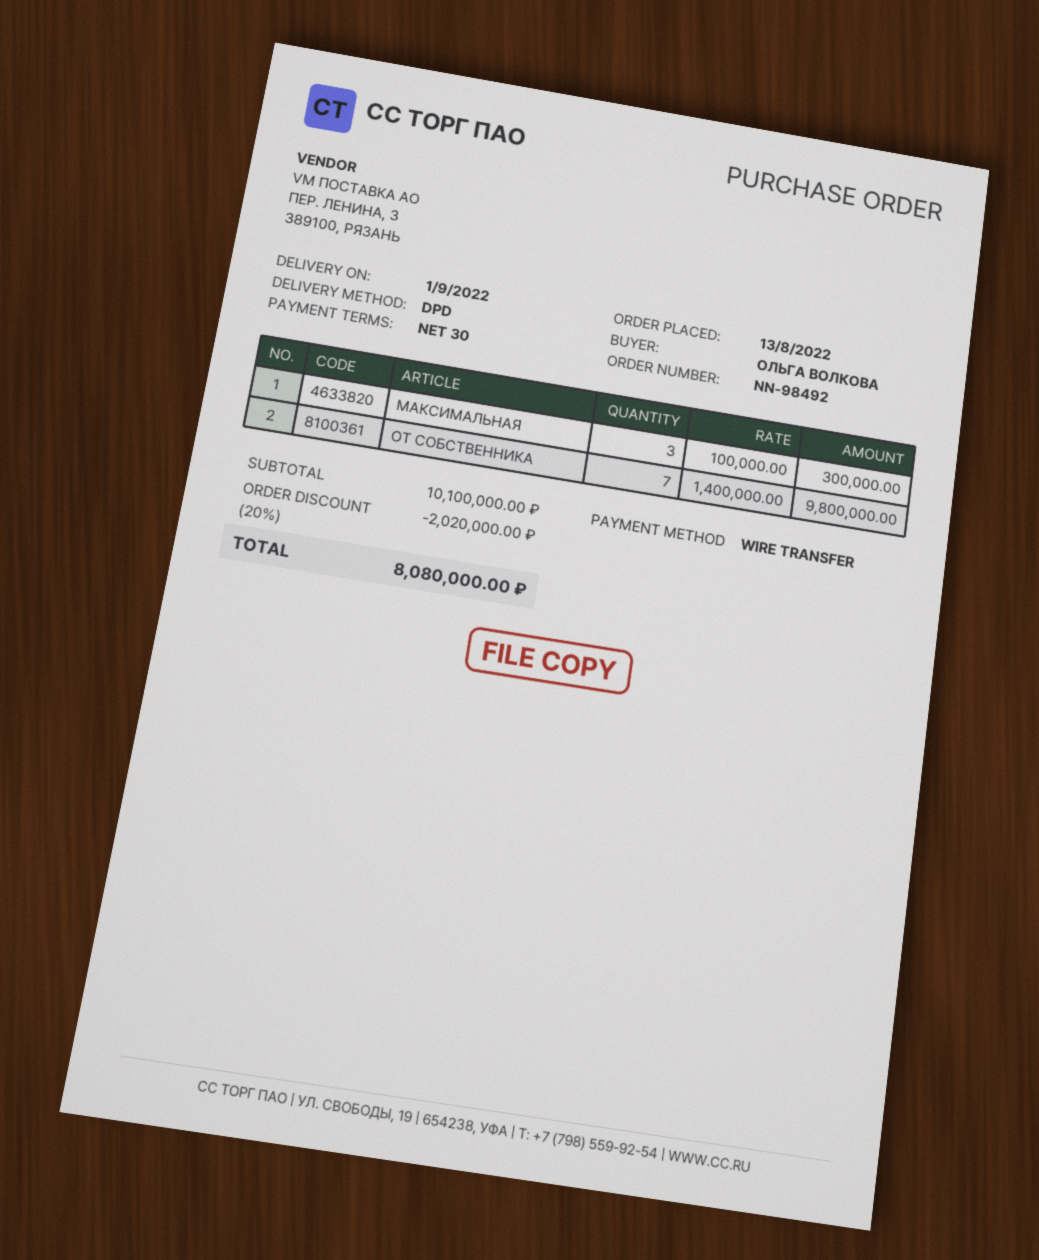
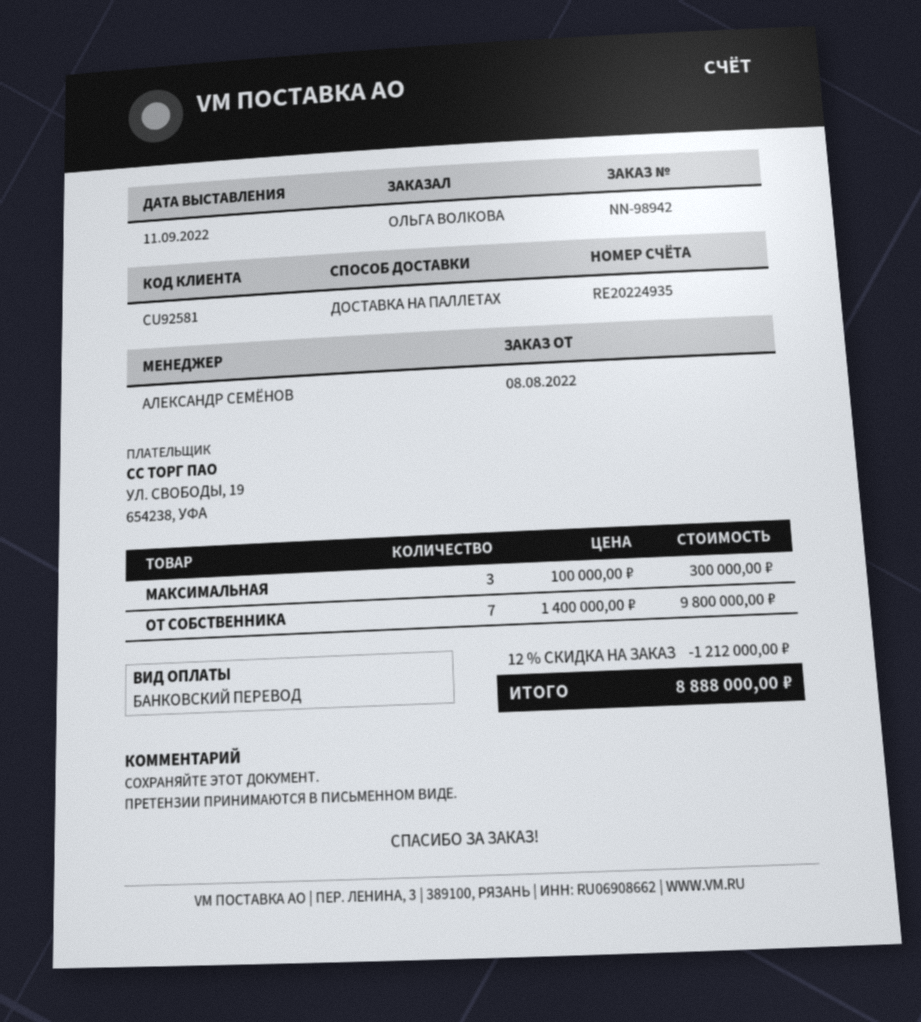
order number: NN-98492 -> NN-98942
order date: 2022-08-13 -> 2022-08-08
shipping method: DPD -> pallet freight
discount: 20% = 2020000.00 -> 12% = 1212000.00
total: 8080000.00 -> 8888000.00

